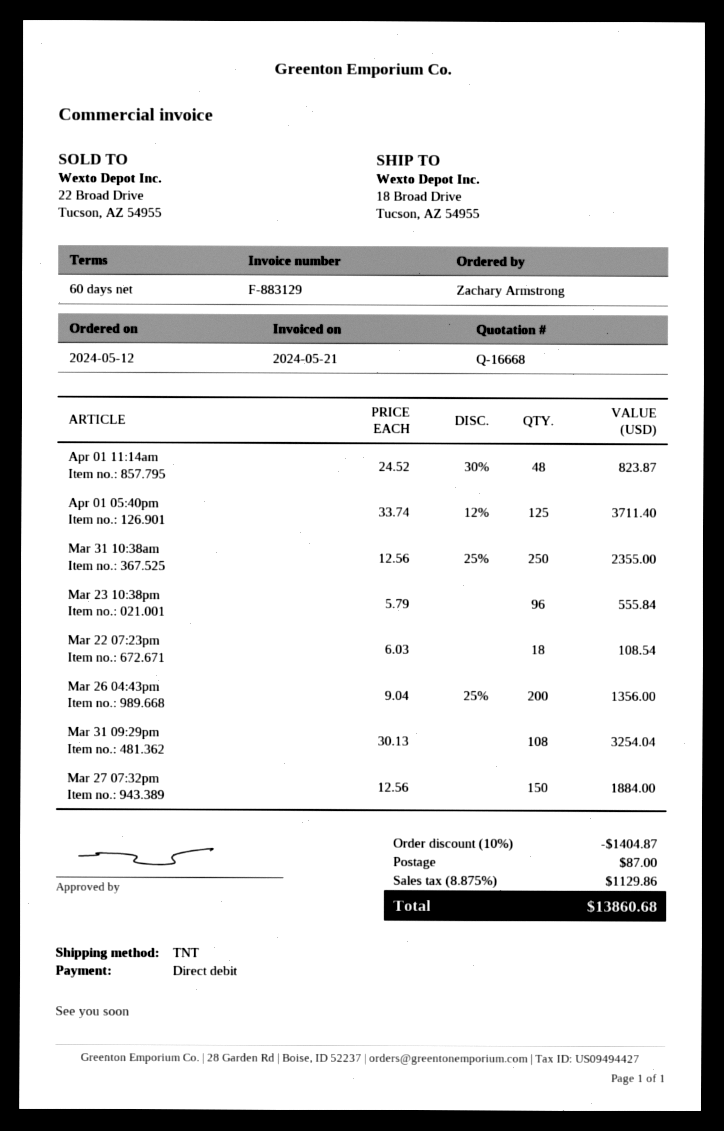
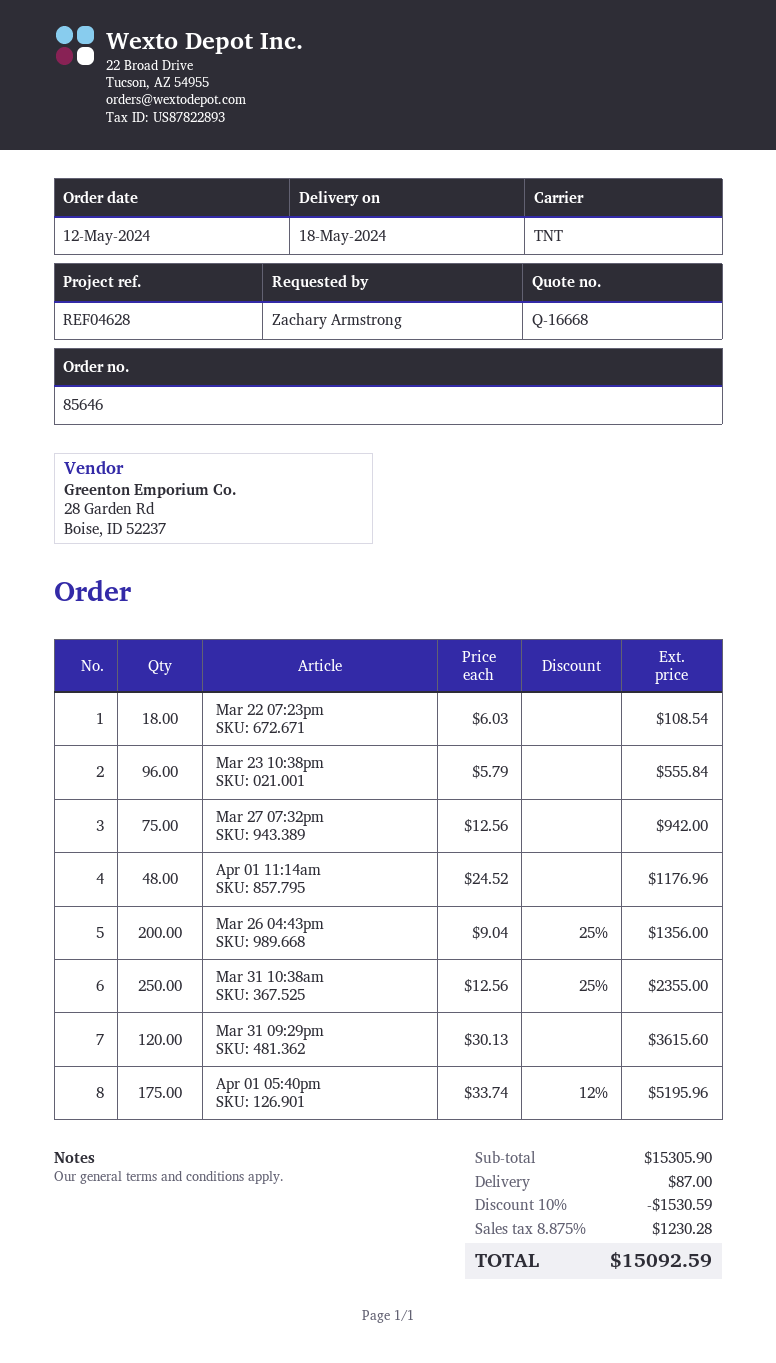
Apr 01 11:14am: 48 x 24.52 - 30% = 823.87 -> 48 x 24.52 = 1176.96
Apr 01 05:40pm: 125 x 33.74 - 12% = 3711.40 -> 175 x 33.74 - 12% = 5195.96
Mar 31 09:29pm: 108 x 30.13 = 3254.04 -> 120 x 30.13 = 3615.60
Mar 27 07:32pm: 150 x 12.56 = 1884.00 -> 75 x 12.56 = 942.00
discount: 10% = 1404.87 -> 10% = 1530.59
tax: 8.875% = 1129.86 -> 8.875% = 1230.28
total: 13860.68 -> 15092.59

